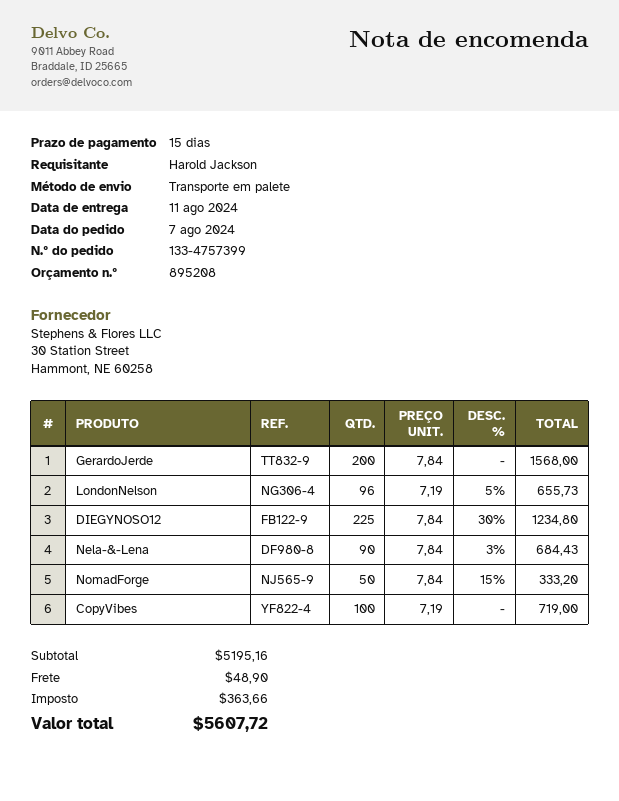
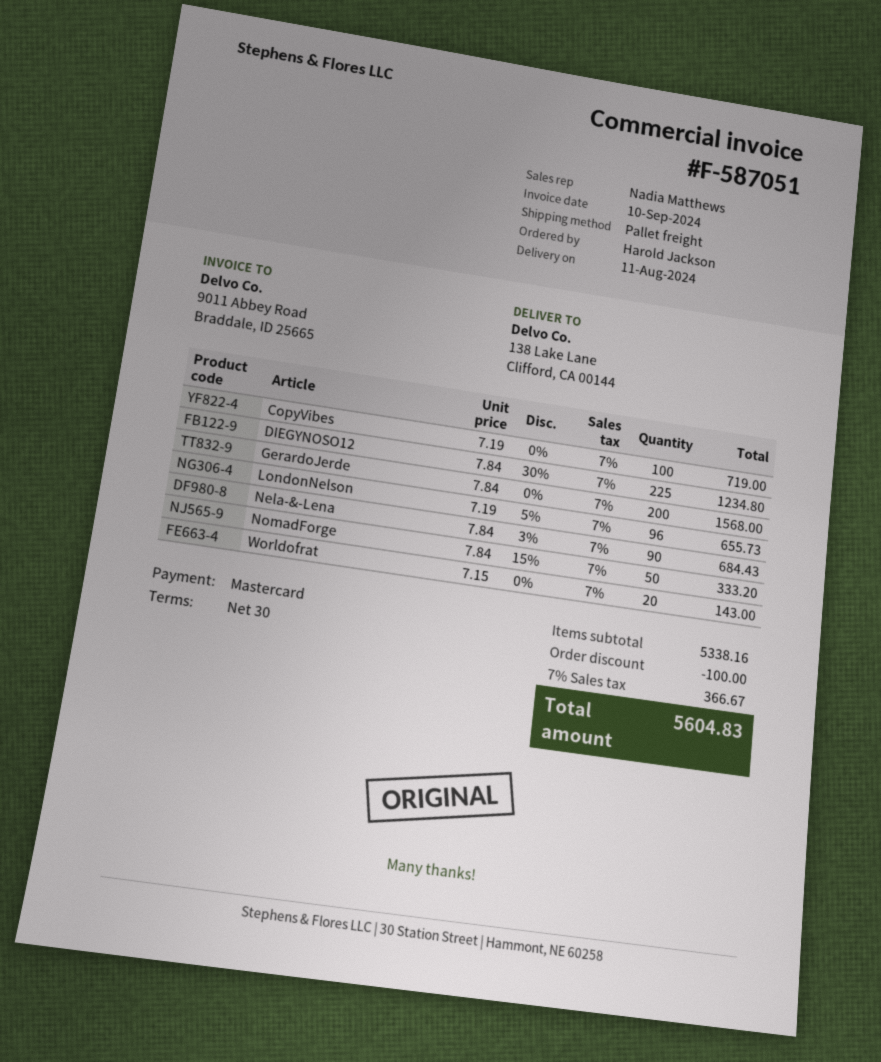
payment terms: 15 days -> 30 days
Worldofrat: none -> 20 x 7.15 = 143.00
subtotal: 5195.16 -> 5338.16
discount: none -> 100.00
shipping: 48.90 -> none
tax: 363.66 -> 366.67
total: 5607.72 -> 5604.83

